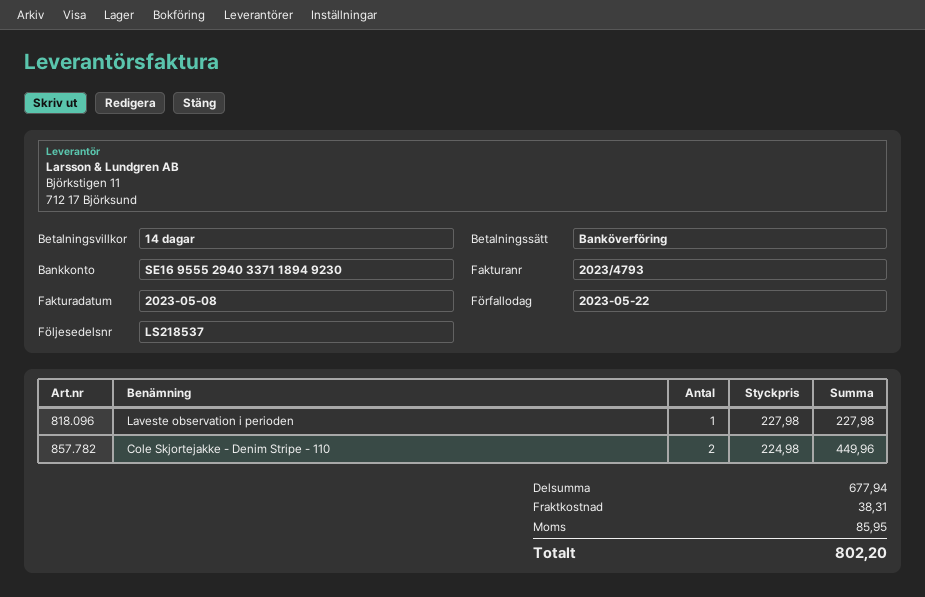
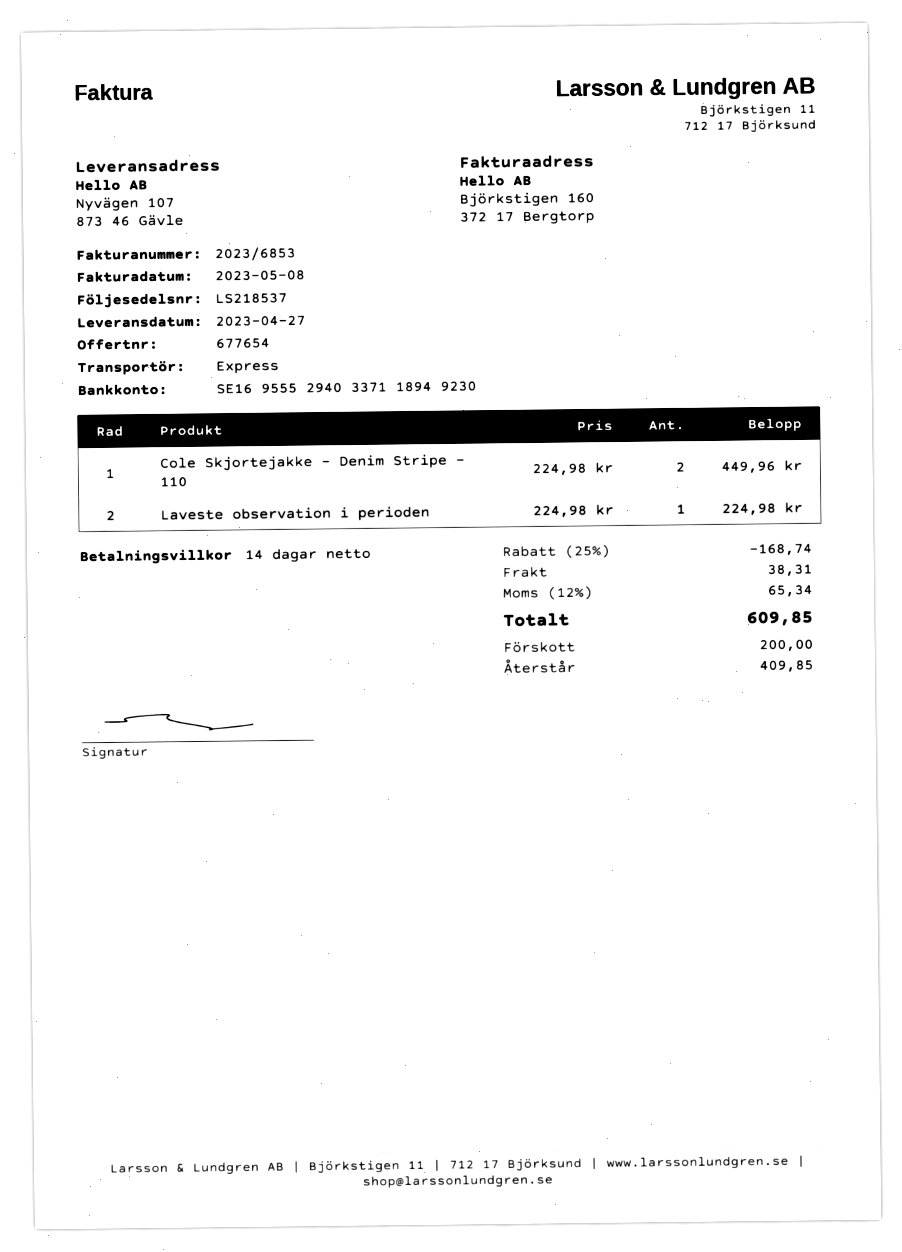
invoice number: 2023/4793 -> 2023/6853
Laveste observation i perioden: 1 x 227.98 = 227.98 -> 1 x 224.98 = 224.98
discount: none -> 25% = 168.74
tax: 85.95 -> 65.34
total: 802.20 -> 609.85

